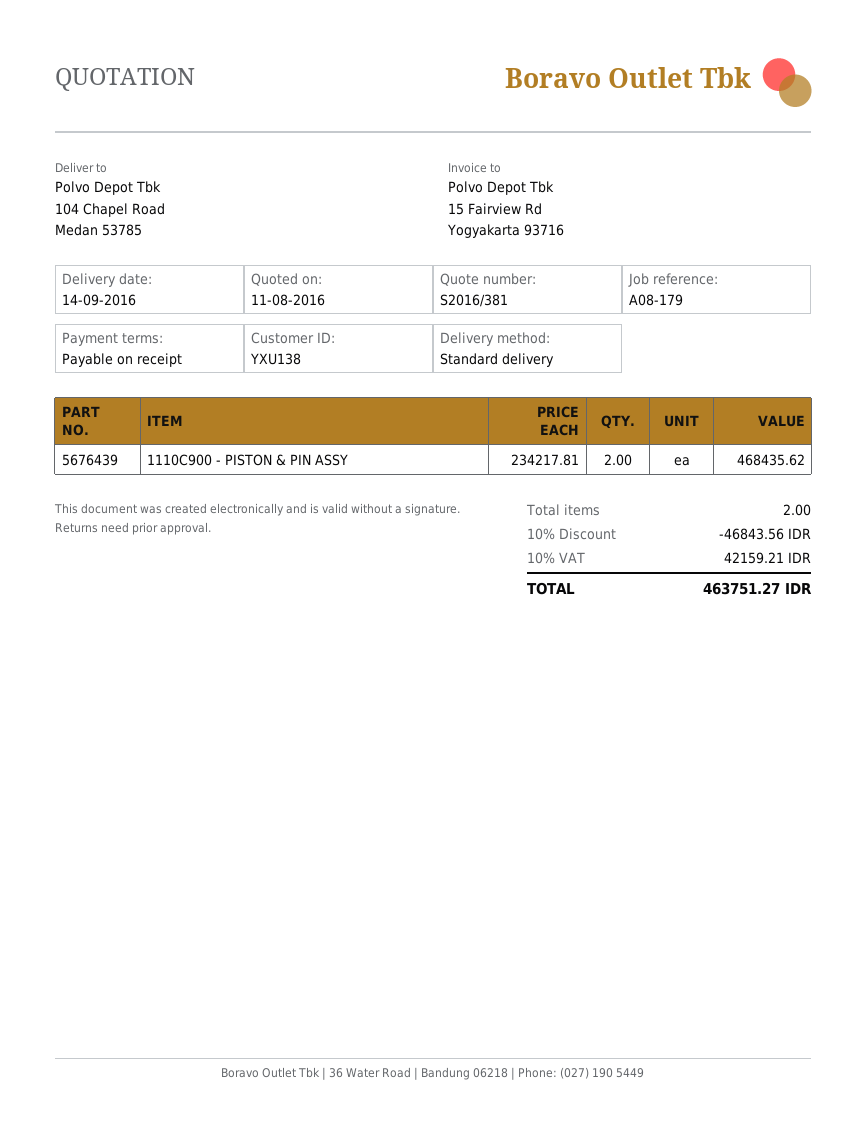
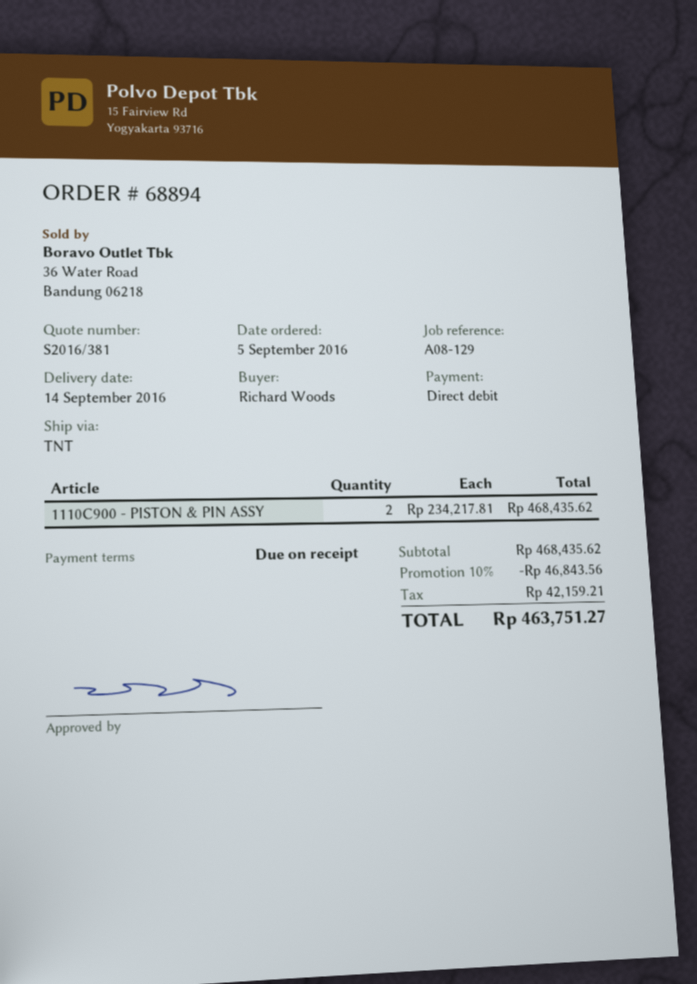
reference: A08-179 -> A08-129
shipping method: standard -> TNT

